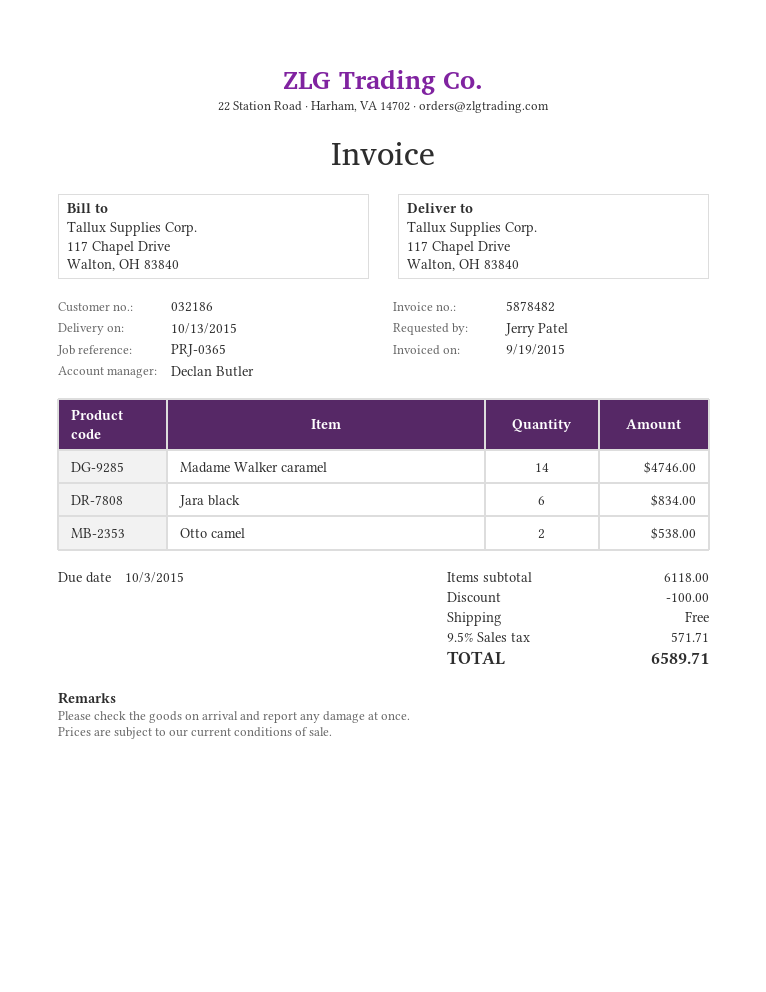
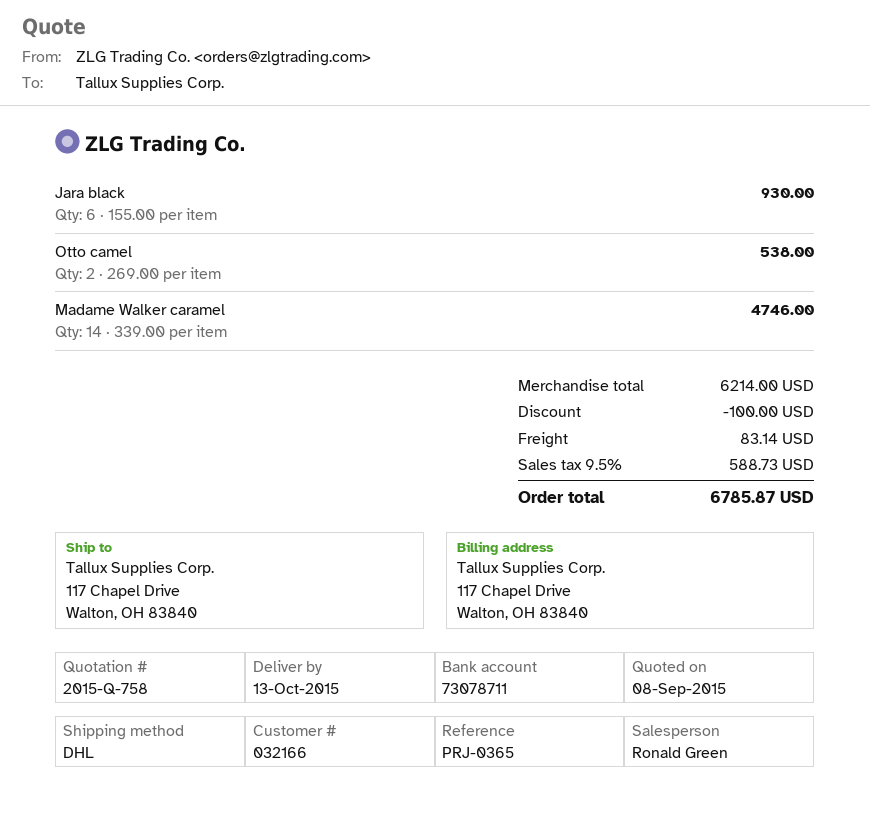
customer number: 032186 -> 032166
sales rep: Declan Butler -> Ronald Green
Jara black: 6 for 834.00 -> 6 for 930.00
subtotal: 6118.00 -> 6214.00
shipping: 0.00 -> 83.14
tax: 9.5% = 571.71 -> 9.5% = 588.73
total: 6589.71 -> 6785.87

